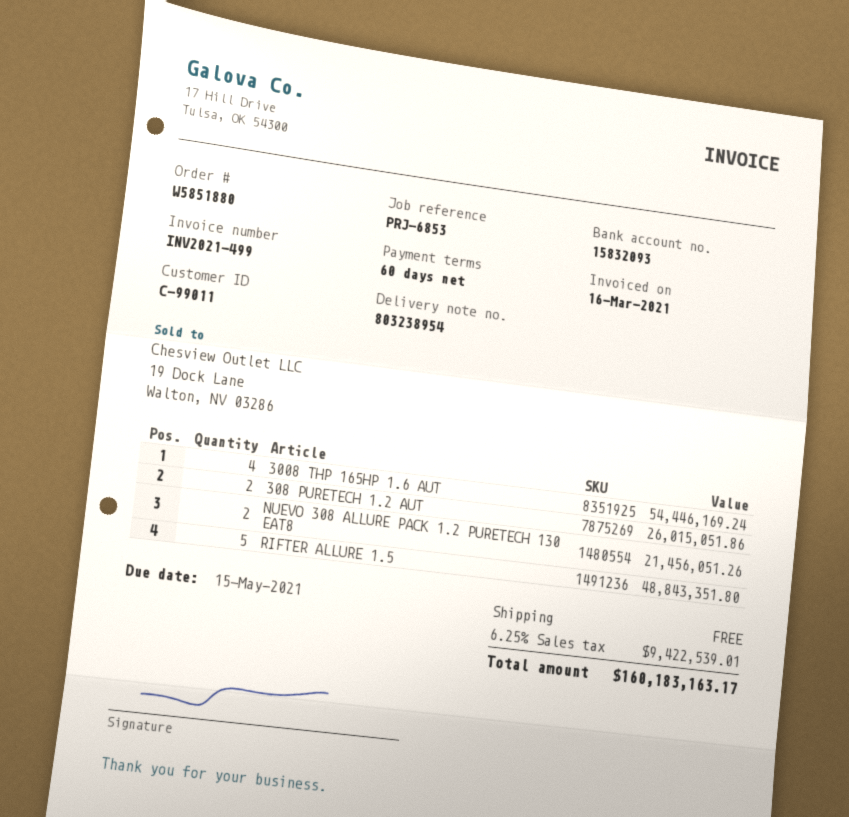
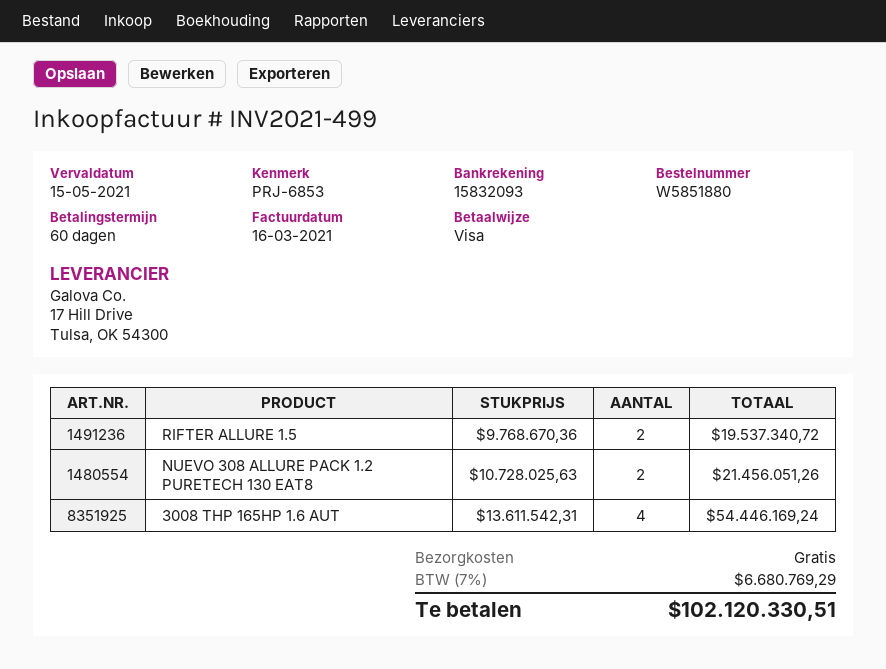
308 PURETECH 1.2 AUT: 2 for 26015051.86 -> none
RIFTER ALLURE 1.5: 5 for 48843351.80 -> 2 for 19537340.72
tax: 6.25% = 9422539.01 -> 7% = 6680769.29
total: 160183163.17 -> 102120330.51

